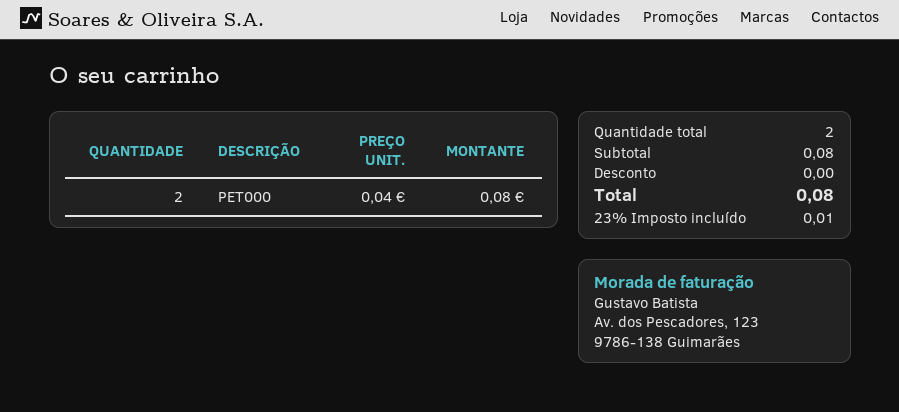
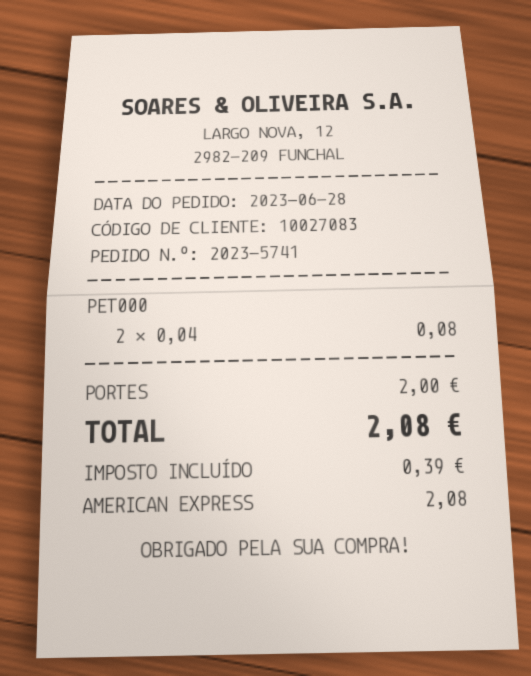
discount: 0.00 -> none
shipping: none -> 2.00
tax: 0.01 -> 0.39
total: 0.08 -> 2.08

